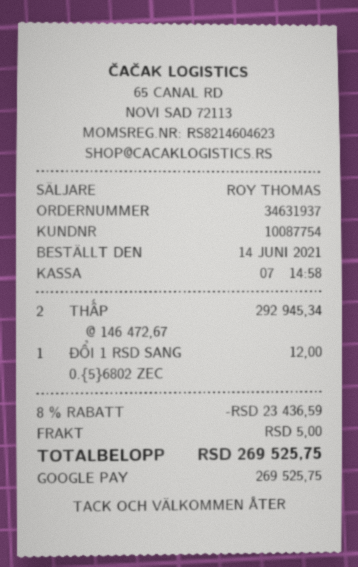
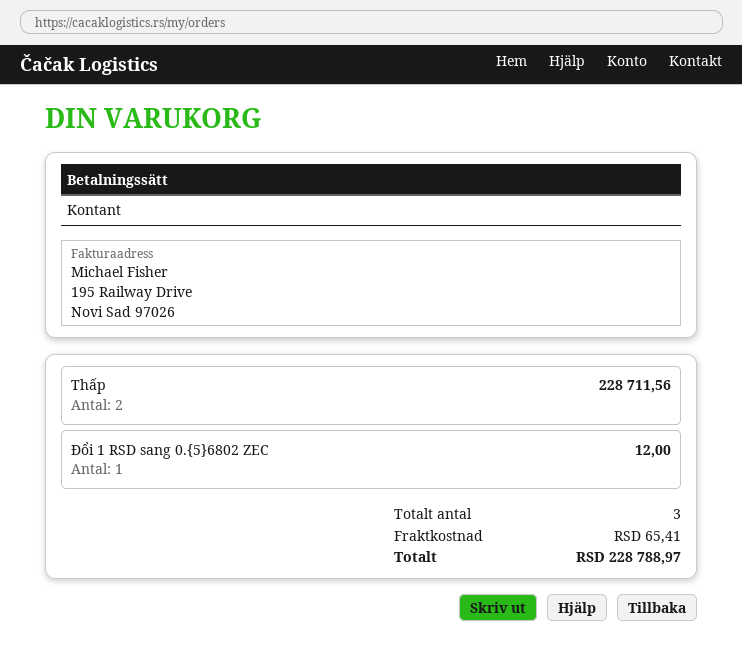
payment method: Google Pay -> cash
THẤP: 2 for 292945.34 -> 2 for 228711.56
discount: 8% = 23436.59 -> none
shipping: 5.00 -> 65.41
total: 269525.75 -> 228788.97

